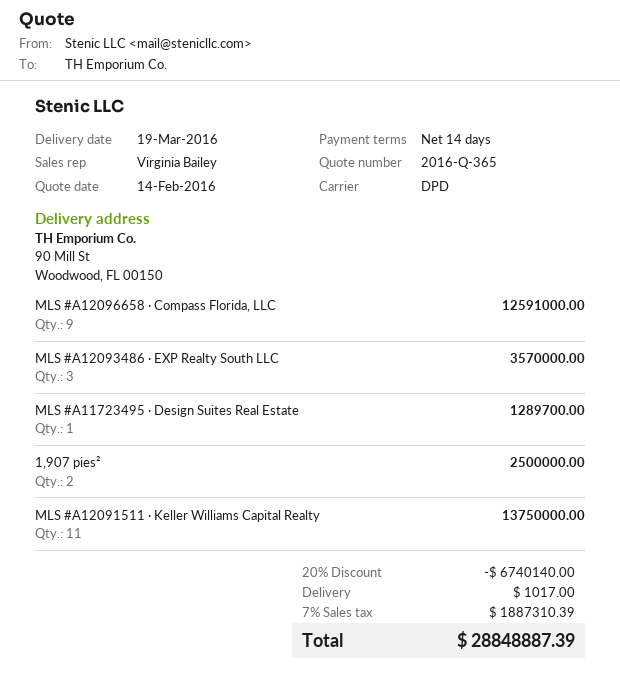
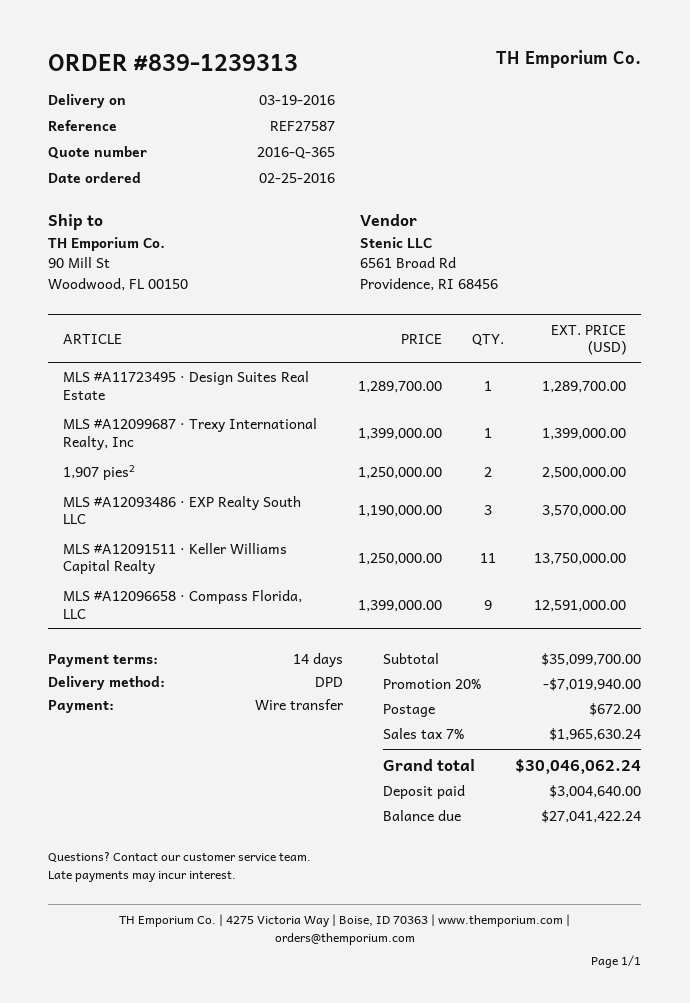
MLS #A12099687 · Trexy International Realty, Inc: none -> 1 for 1399000.00
discount: 20% = 6740140.00 -> 20% = 7019940.00
shipping: 1017.00 -> 672.00
tax: 7% = 1887310.39 -> 7% = 1965630.24
total: 28848887.39 -> 30046062.24

